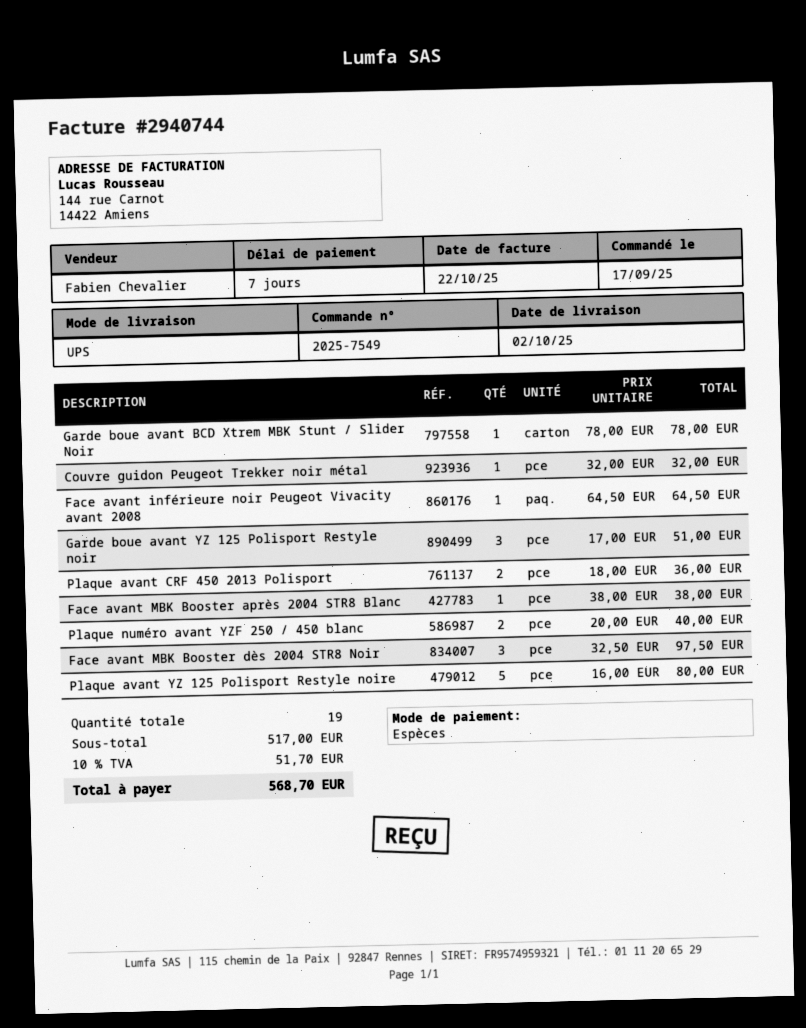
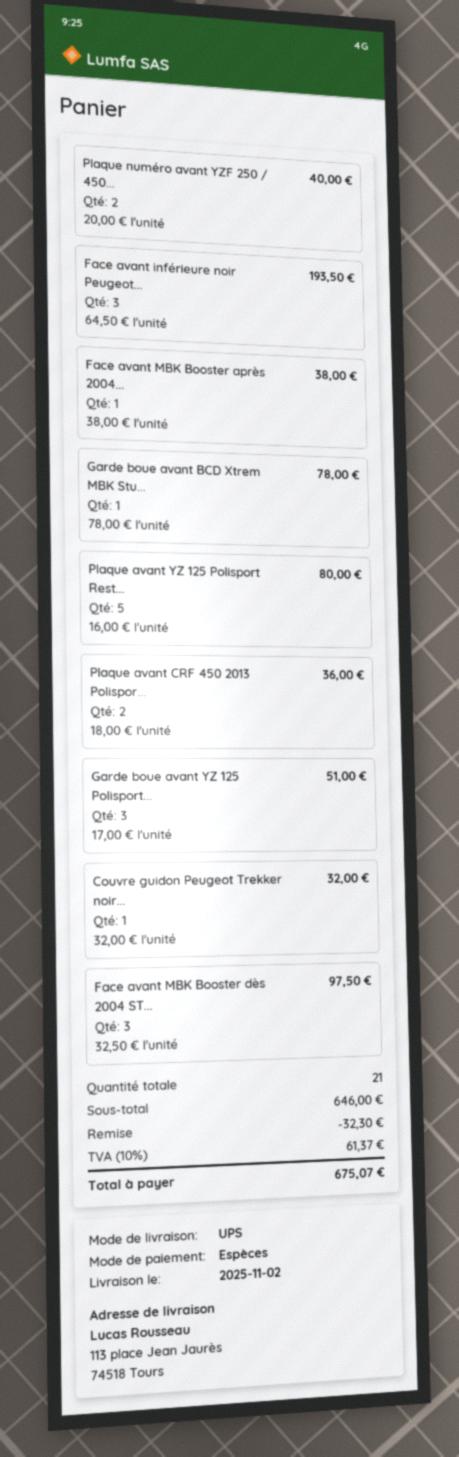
delivery date: 2025-10-02 -> 2025-11-02
Face avant inférieure noir Peugeot Vivacity avant 2008: 1 x 64.50 = 64.50 -> 3 x 64.50 = 193.50
total quantity: 19 -> 21
subtotal: 517.00 -> 646.00
discount: none -> 32.30
tax: 10% = 51.70 -> 10% = 61.37
total: 568.70 -> 675.07

